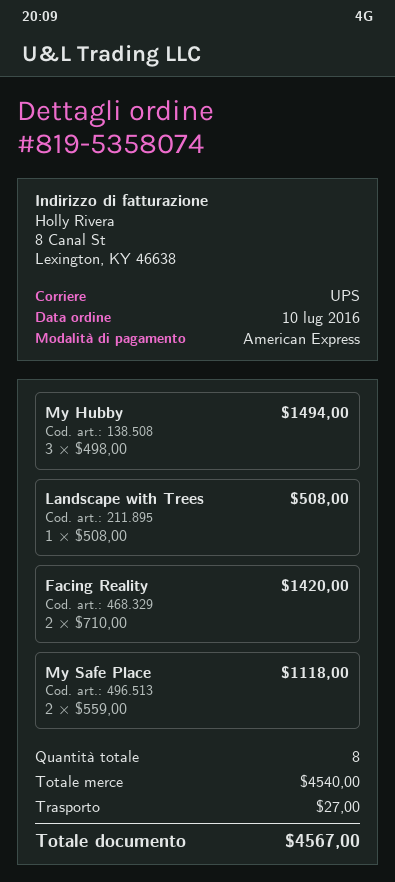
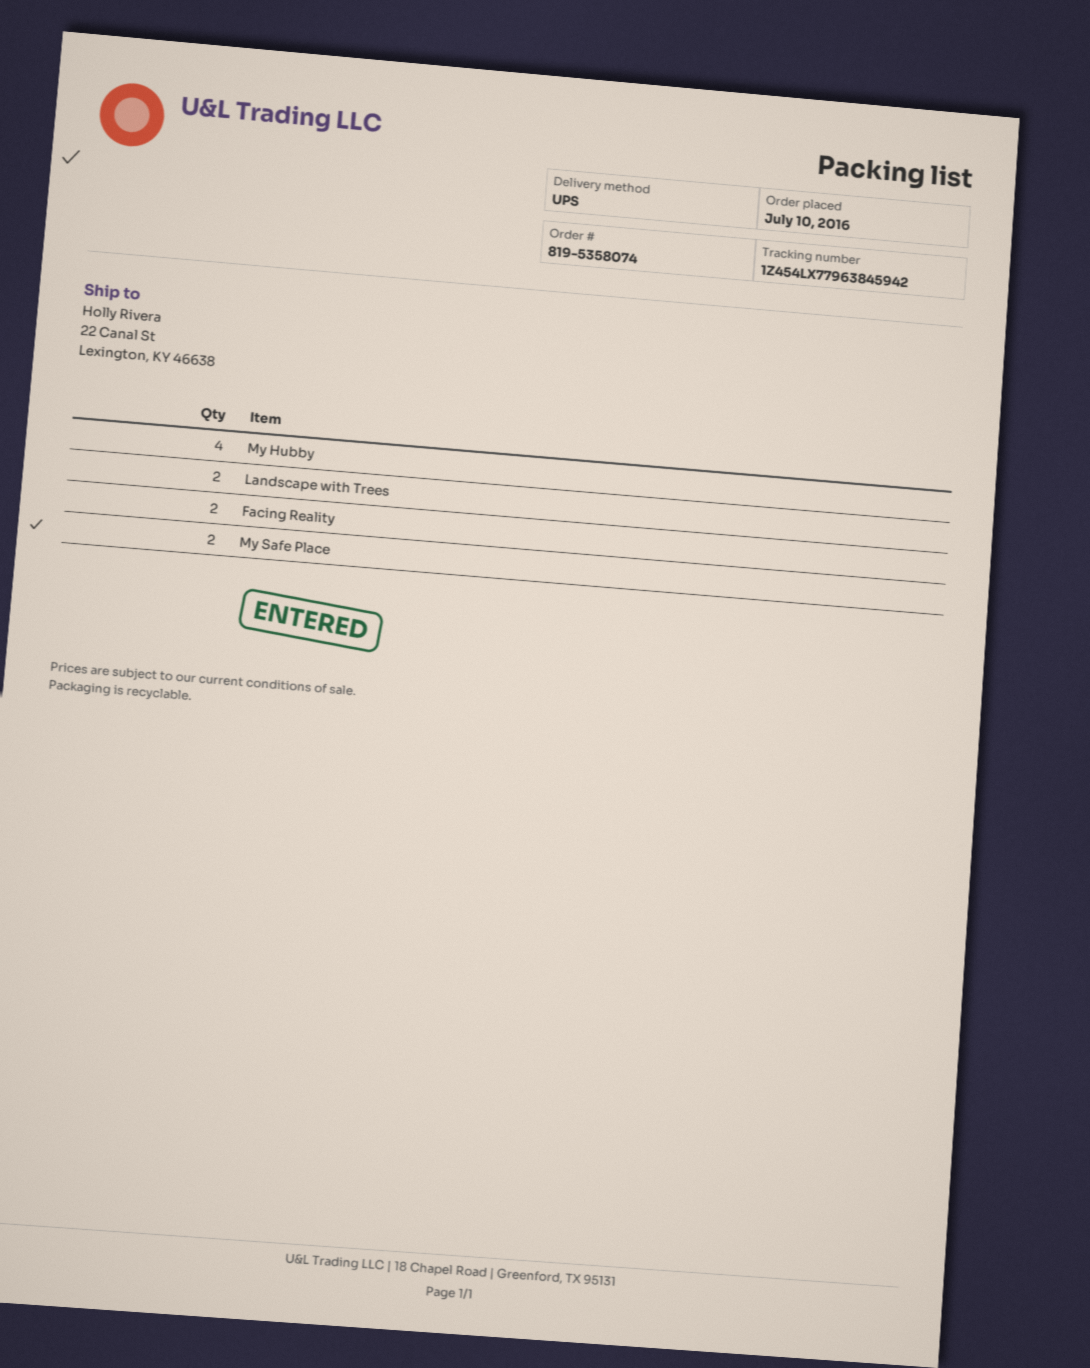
My Hubby: 3 -> 4
Landscape with Trees: 1 -> 2

